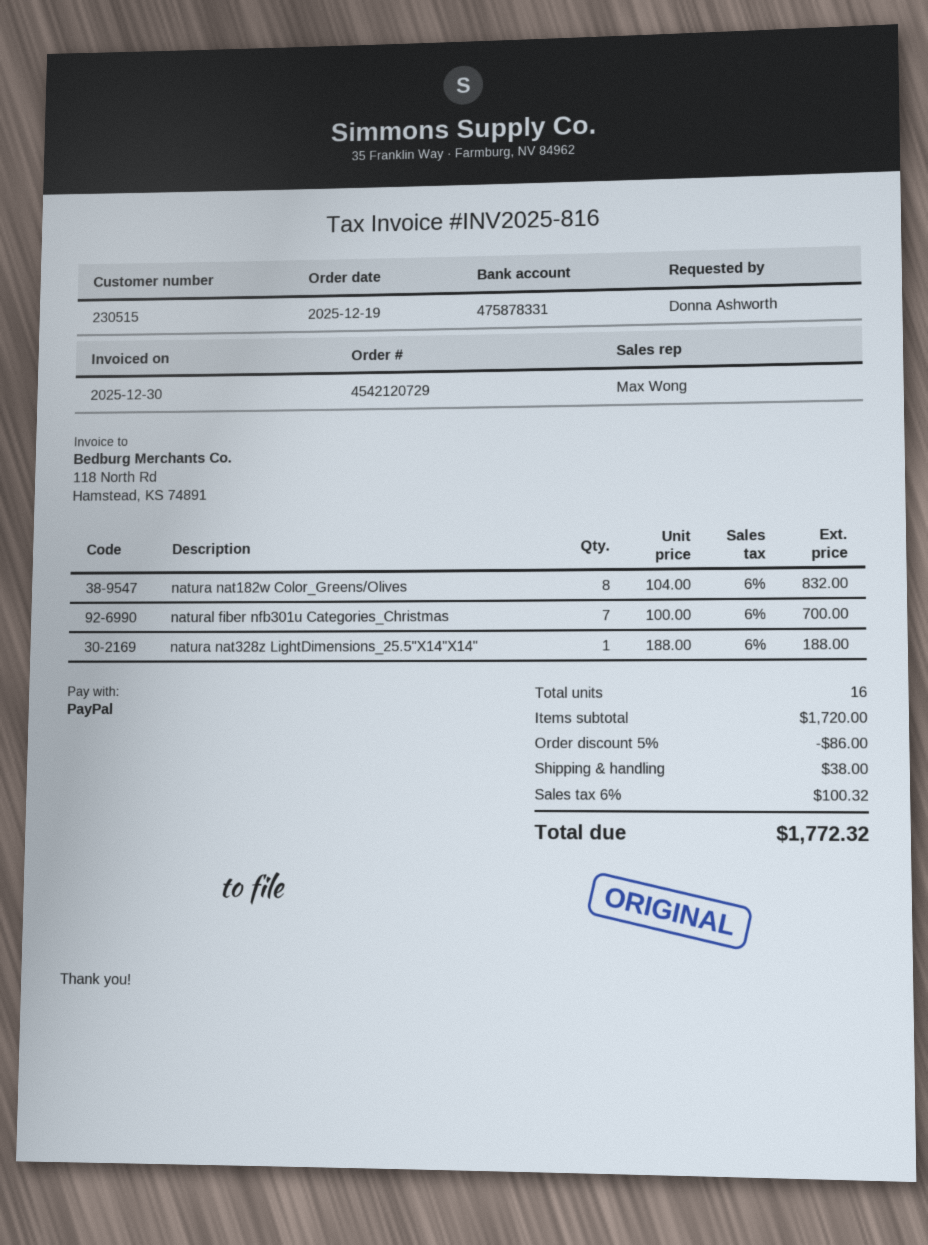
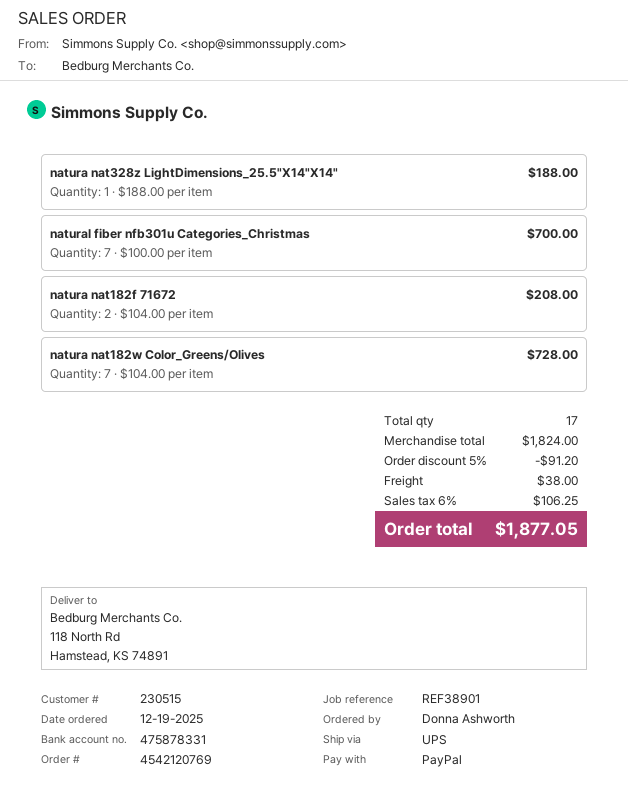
order number: 4542120729 -> 4542120769
natura nat182w Color_Greens/Olives: 8 x 104.00 = 832.00 -> 7 x 104.00 = 728.00
natura nat182f 71672: none -> 2 x 104.00 = 208.00
total quantity: 16 -> 17
subtotal: 1720.00 -> 1824.00
discount: 5% = 86.00 -> 5% = 91.20
tax: 6% = 100.32 -> 6% = 106.25
total: 1772.32 -> 1877.05

